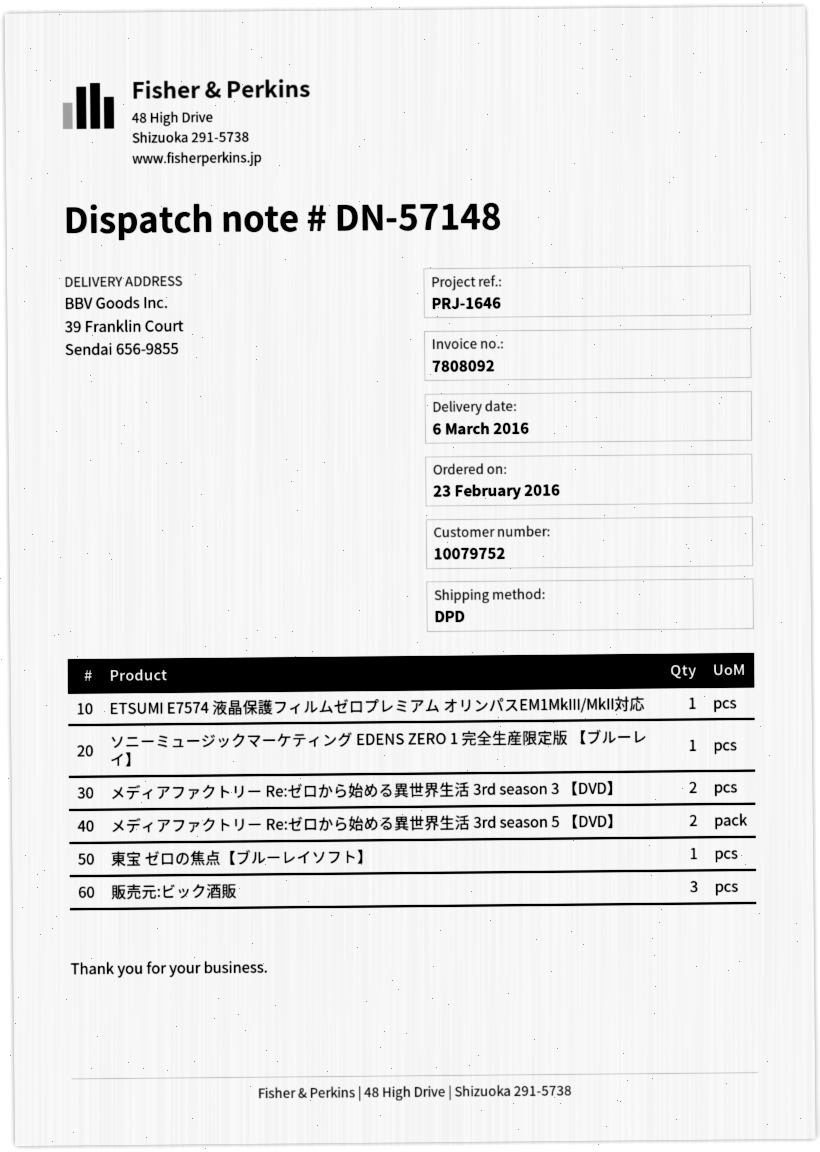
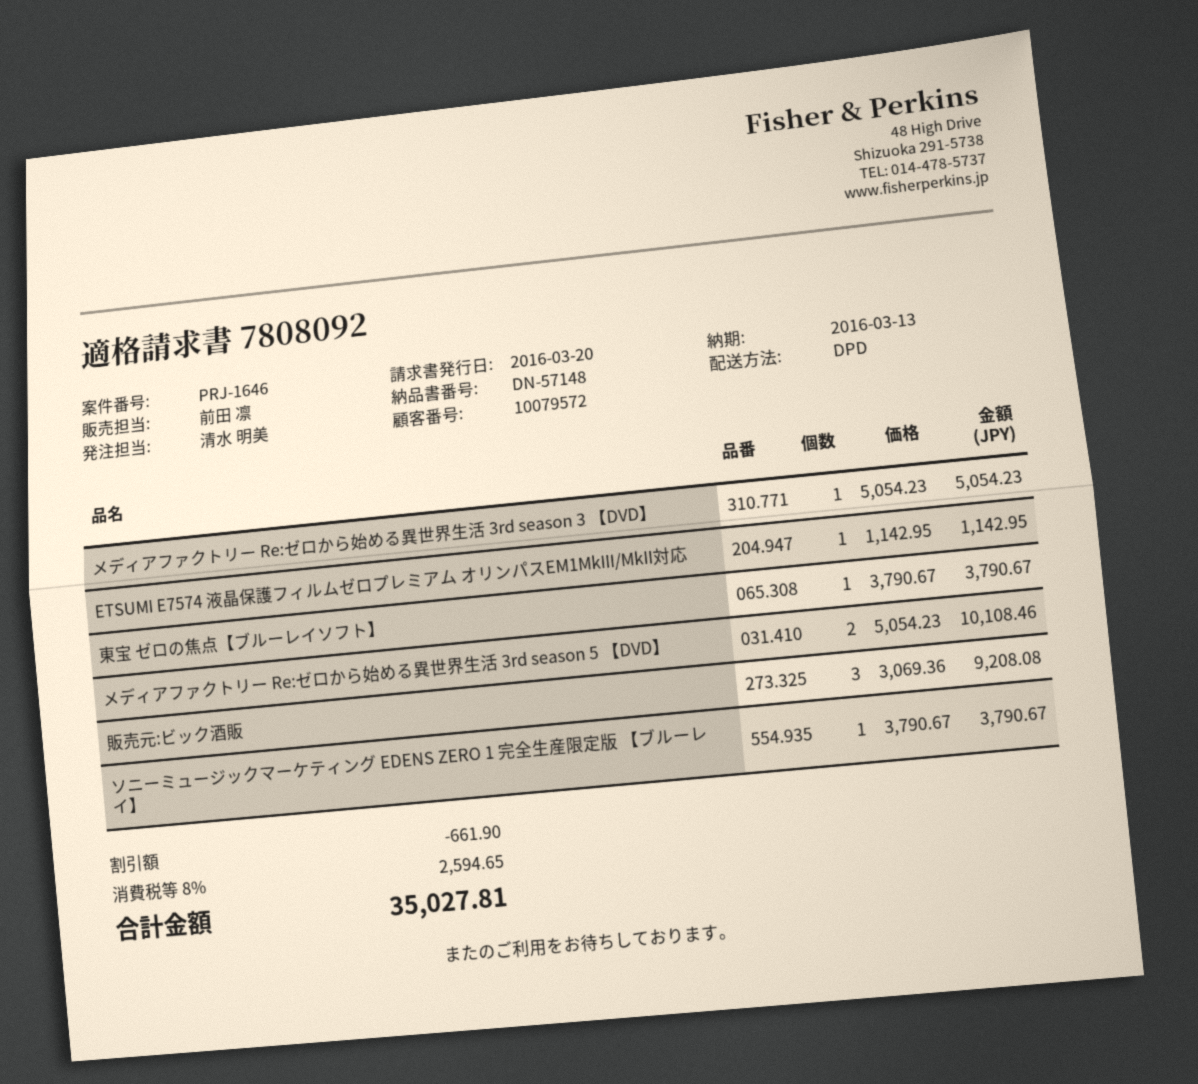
delivery date: 2016-03-06 -> 2016-03-13
customer number: 10079752 -> 10079572
メディアファクトリー Re:ゼロから始める異世界生活 3rd season 3 【DVD】: 2 -> 1

